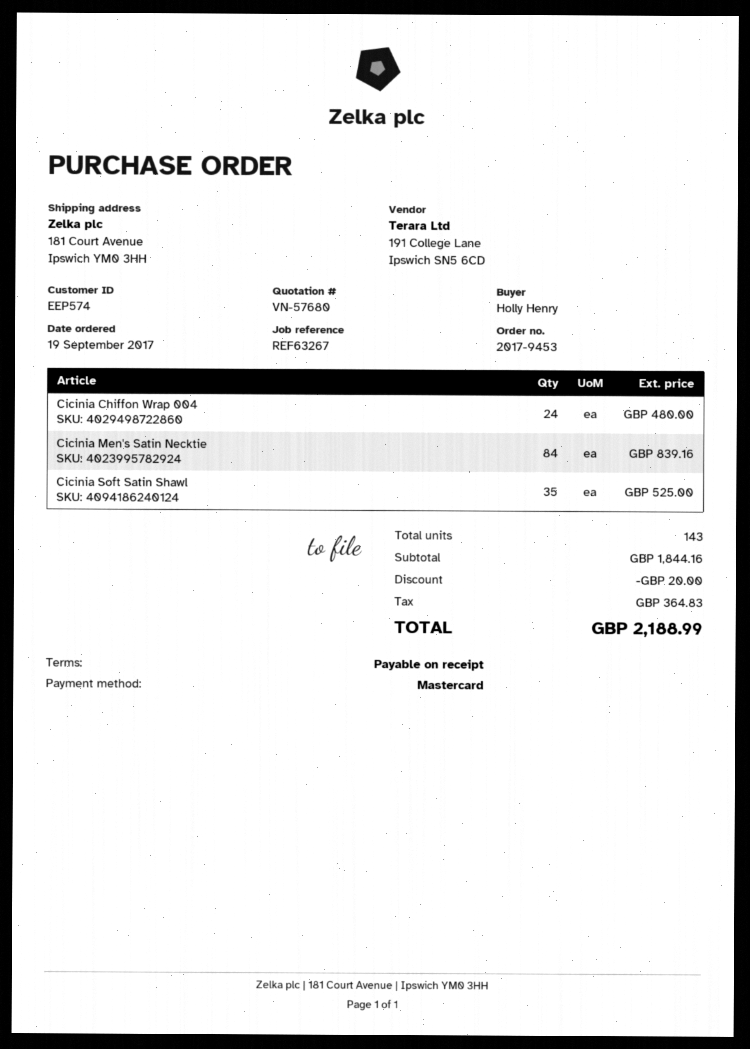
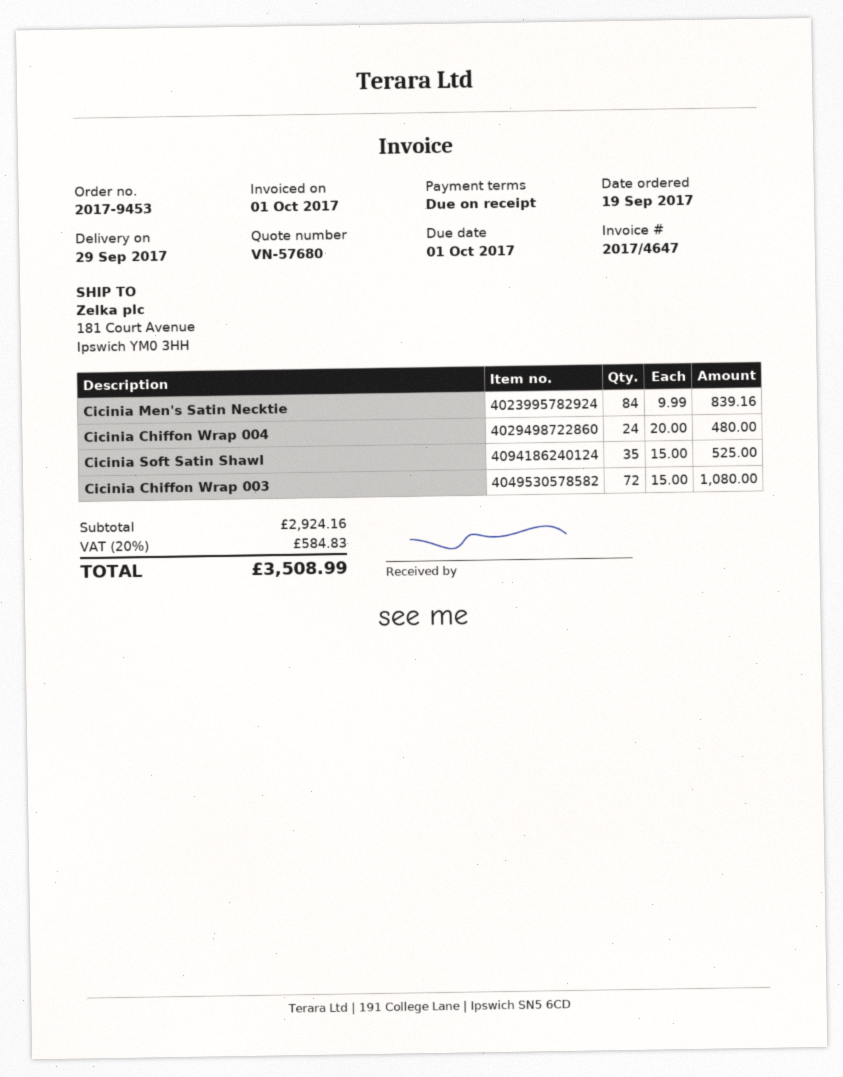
Cicinia Chiffon Wrap 003: none -> 72 for 1080.00
subtotal: 1844.16 -> 2924.16
discount: 20.00 -> none
tax: 364.83 -> 584.83
total: 2188.99 -> 3508.99

